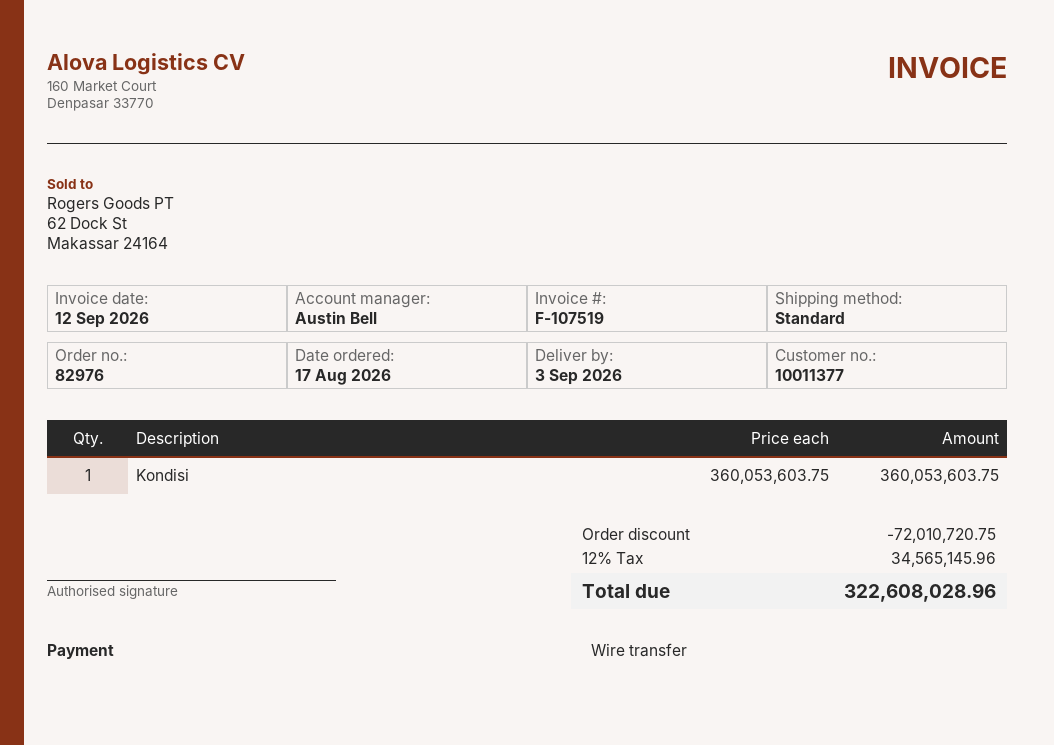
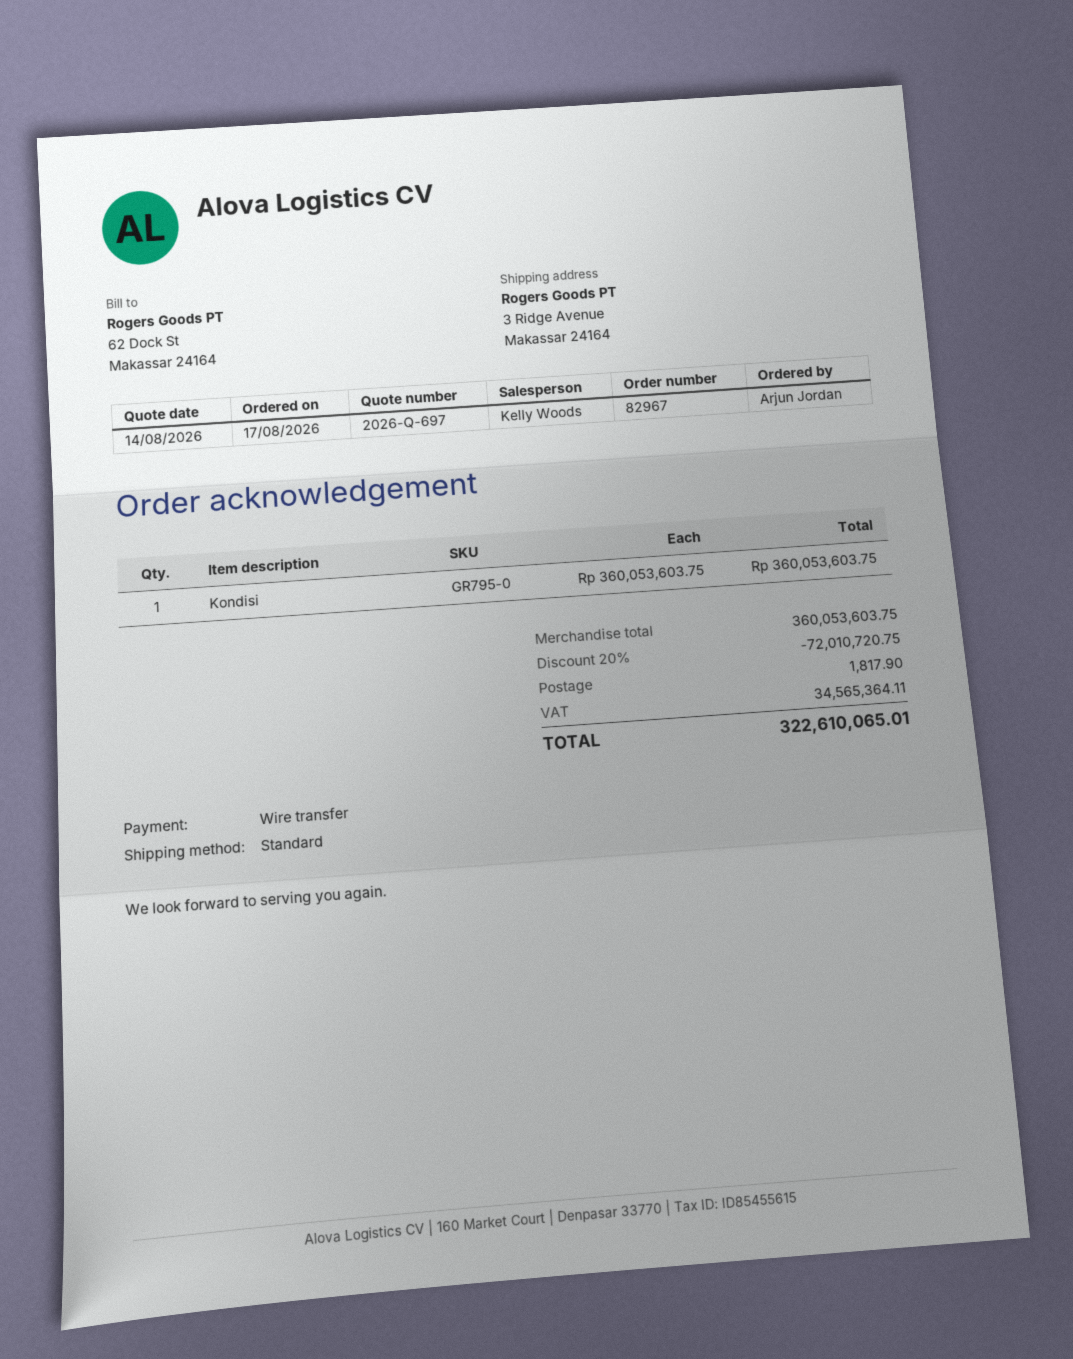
order number: 82976 -> 82967
sales rep: Austin Bell -> Kelly Woods
shipping: none -> 1817.90
tax: 34565145.96 -> 34565364.11
total: 322608028.96 -> 322610065.01

